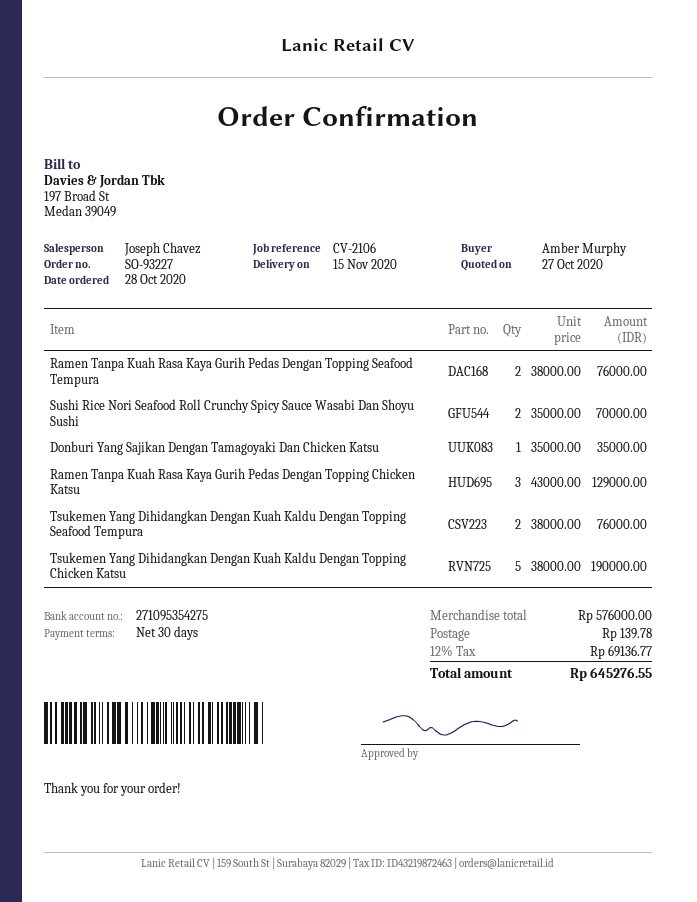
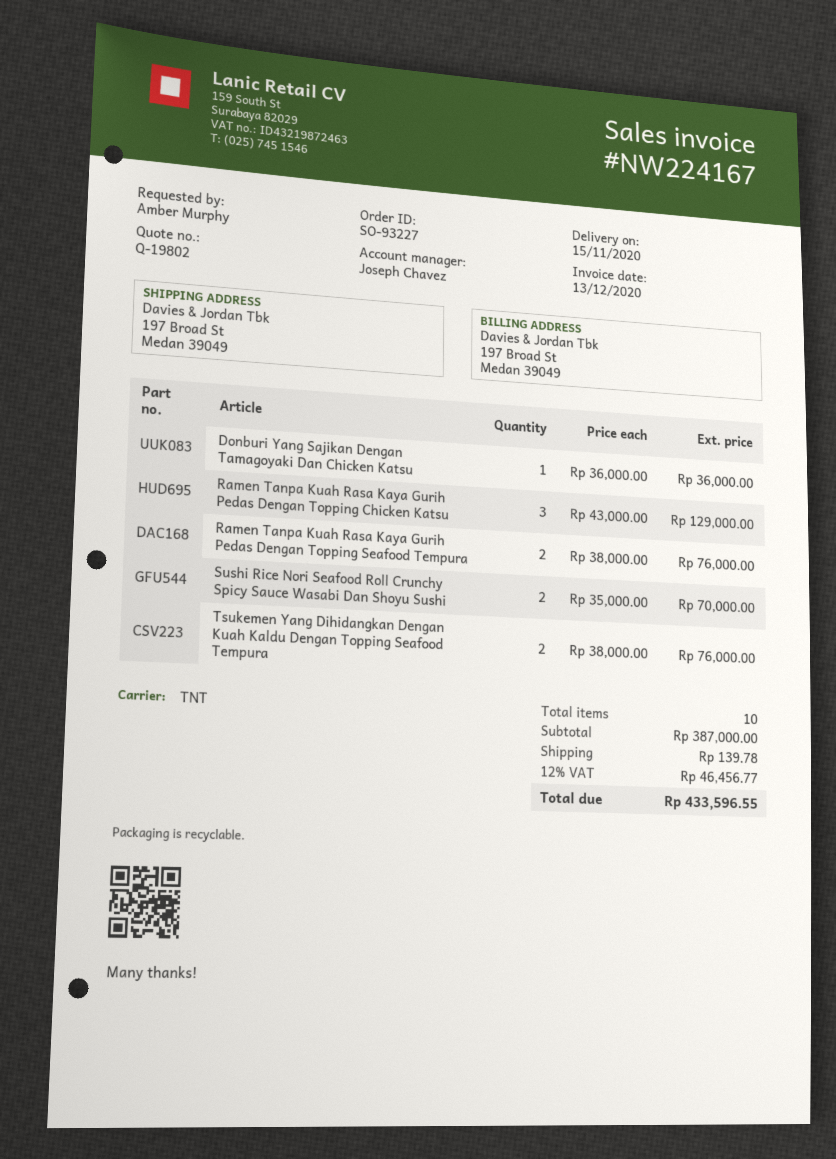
Donburi Yang Sajikan Dengan Tamagoyaki Dan Chicken Katsu: 1 x 35000.00 = 35000.00 -> 1 x 36000.00 = 36000.00
Tsukemen Yang Dihidangkan Dengan Kuah Kaldu Dengan Topping Chicken Katsu: 5 x 38000.00 = 190000.00 -> none
subtotal: 576000.00 -> 387000.00
tax: 12% = 69136.77 -> 12% = 46456.77
total: 645276.55 -> 433596.55

